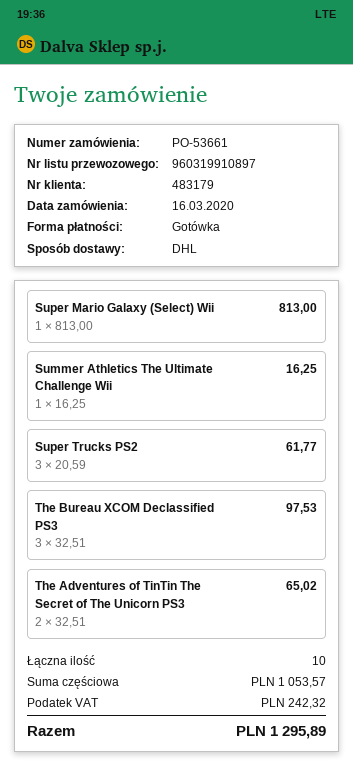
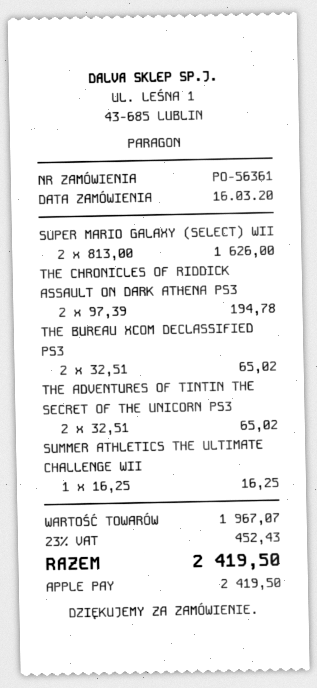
order number: PO-53661 -> PO-56361
payment method: cash -> Apple Pay
Super Mario Galaxy (Select) Wii: 1 x 813.00 = 813.00 -> 2 x 813.00 = 1626.00
Super Trucks PS2: 3 x 20.59 = 61.77 -> none
The Bureau XCOM Declassified PS3: 3 x 32.51 = 97.53 -> 2 x 32.51 = 65.02
THE CHRONICLES OF RIDDICK ASSAULT ON DARK ATHENA PS3: none -> 2 x 97.39 = 194.78
subtotal: 1053.57 -> 1967.07
tax: 242.32 -> 452.43
total: 1295.89 -> 2419.50

